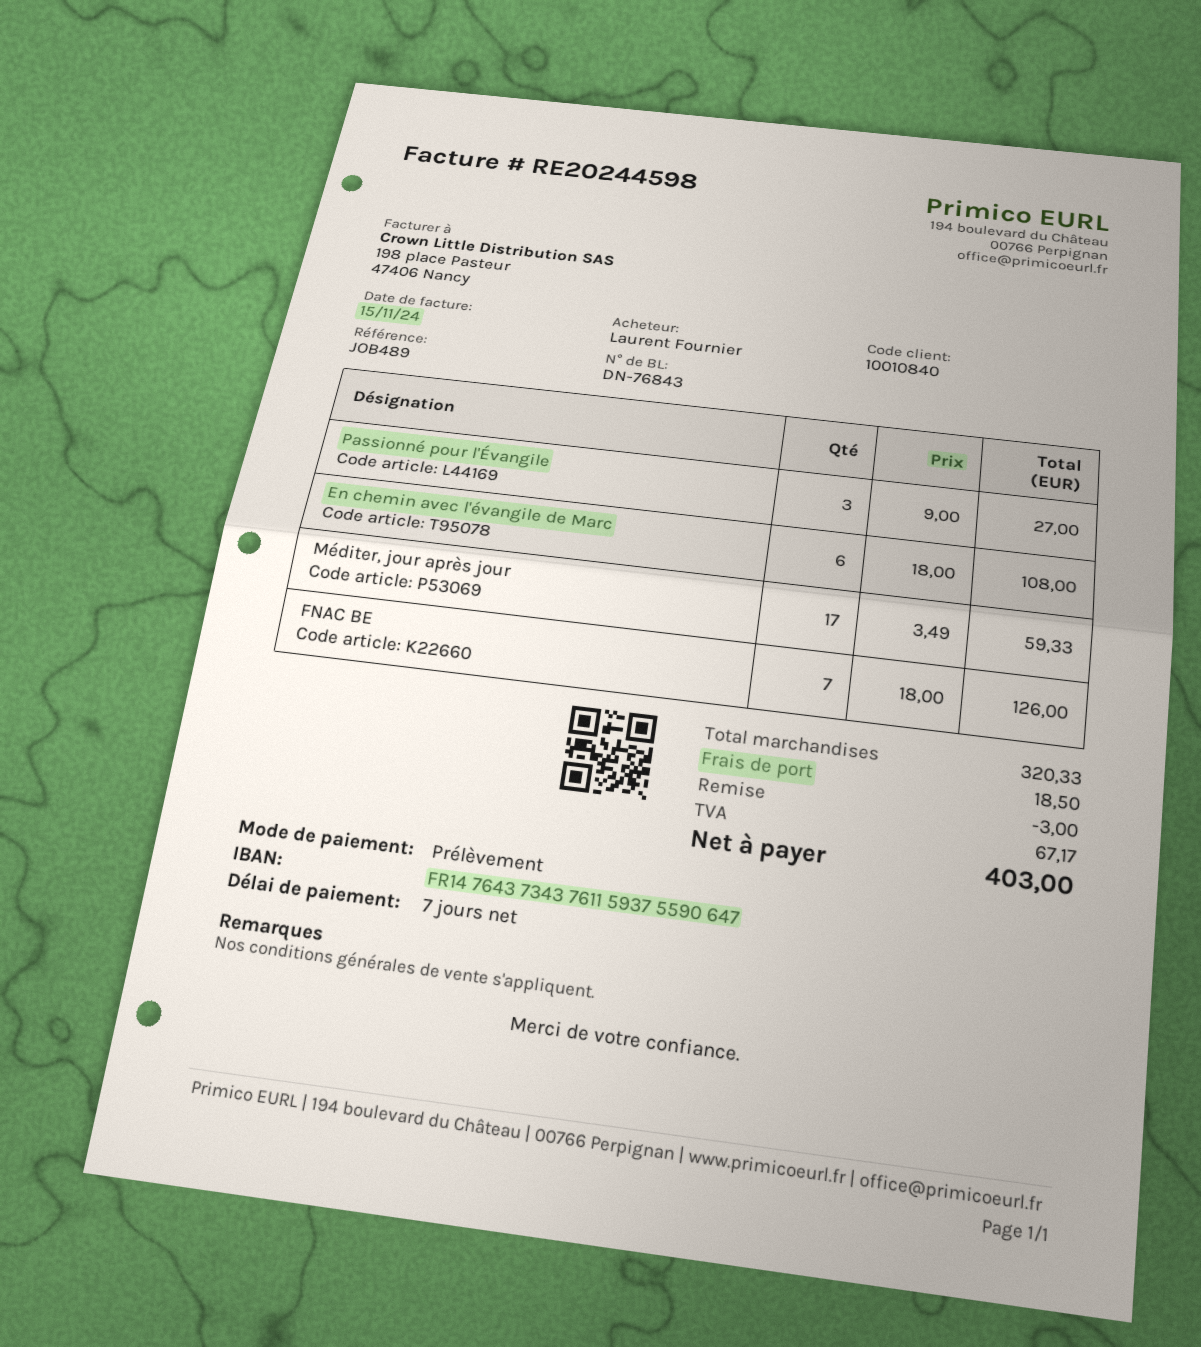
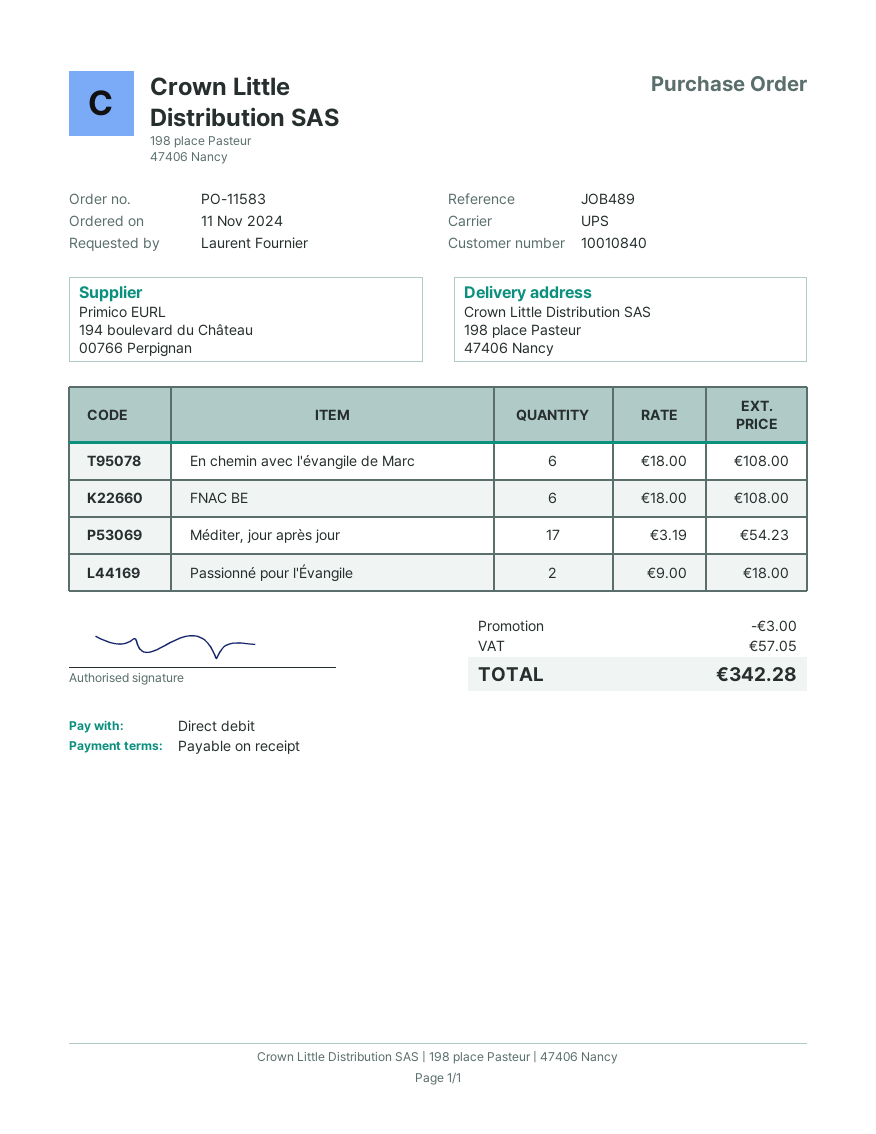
payment terms: 7 days -> on receipt
Passionné pour l'Évangile: 3 x 9.00 = 27.00 -> 2 x 9.00 = 18.00
Méditer, jour après jour: 17 x 3.49 = 59.33 -> 17 x 3.19 = 54.23
FNAC BE: 7 x 18.00 = 126.00 -> 6 x 18.00 = 108.00
shipping: 18.50 -> none
tax: 67.17 -> 57.05
total: 403.00 -> 342.28

